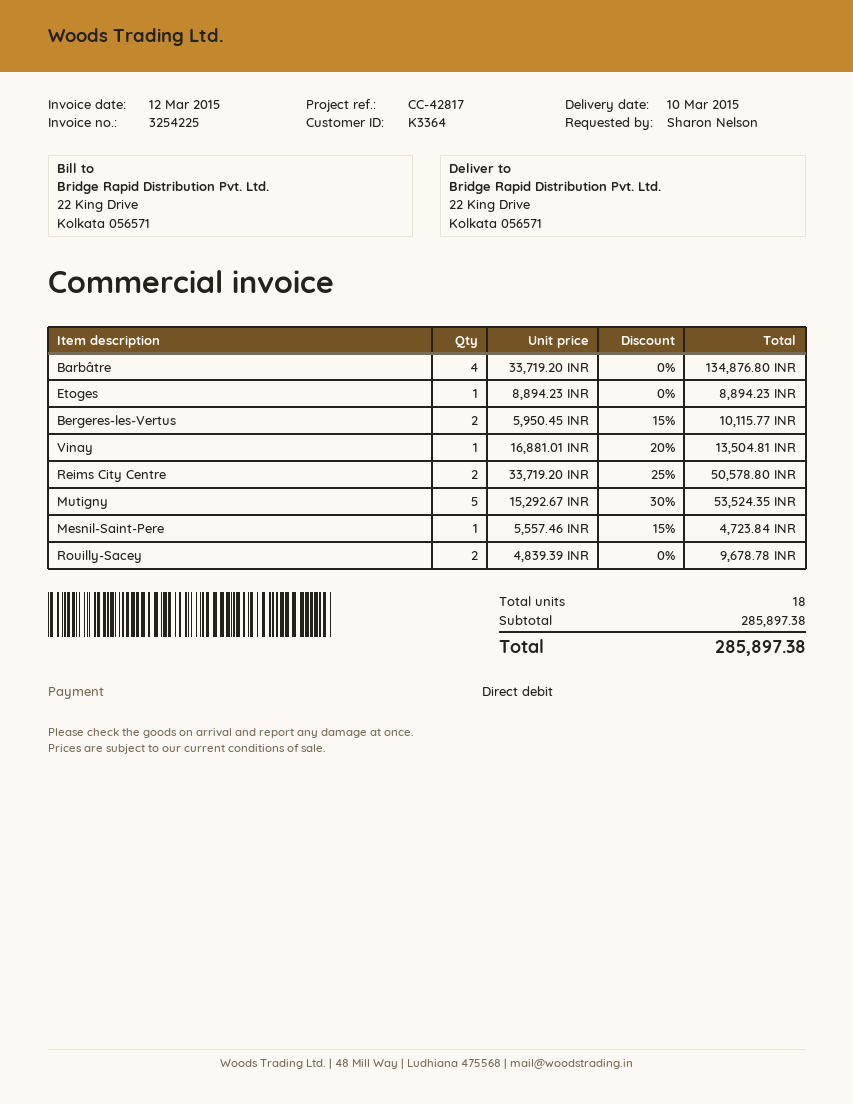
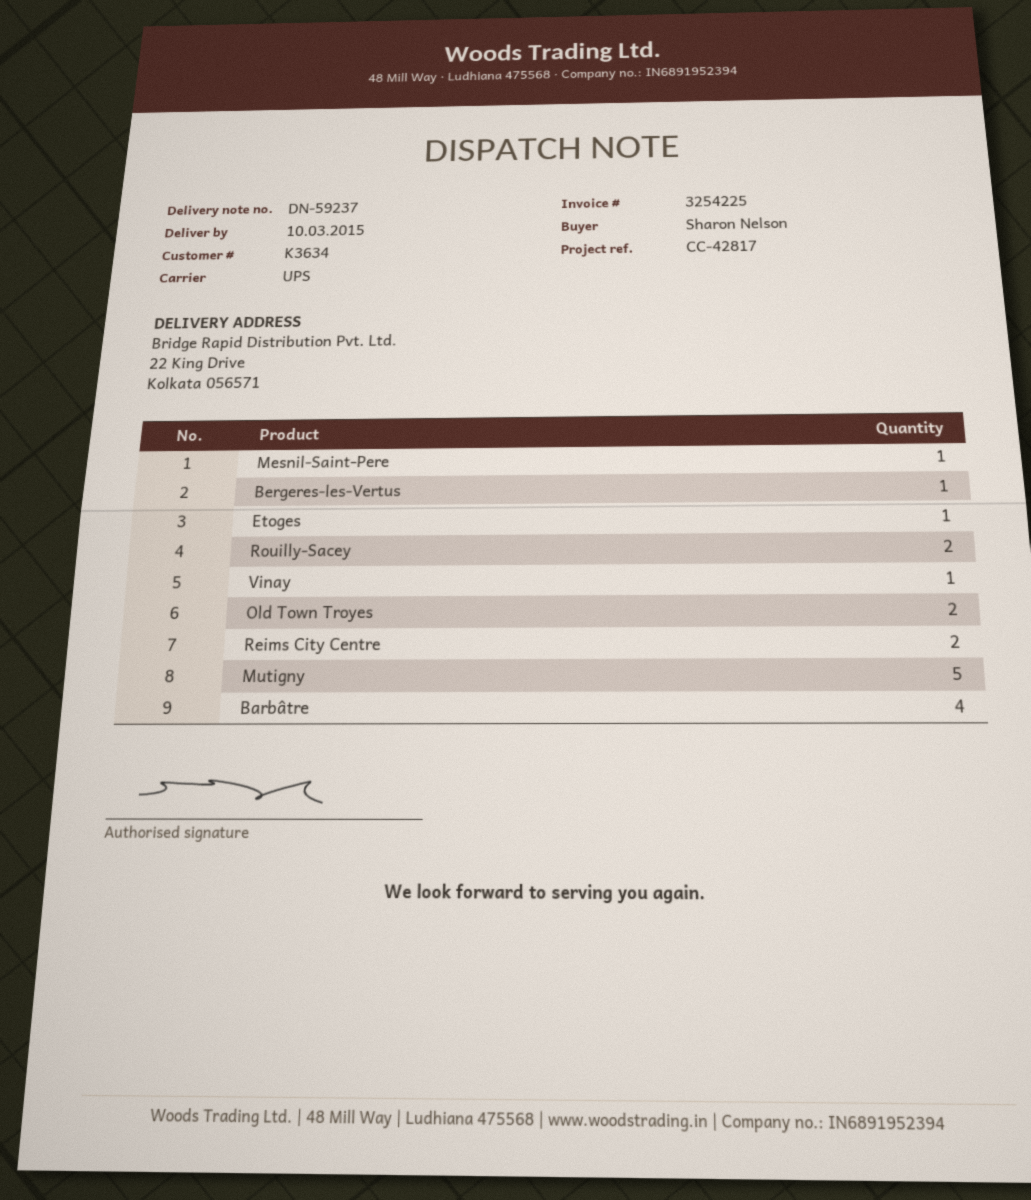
customer number: K3364 -> K3634
Bergeres-les-Vertus: 2 -> 1
Old Town Troyes: none -> 2

